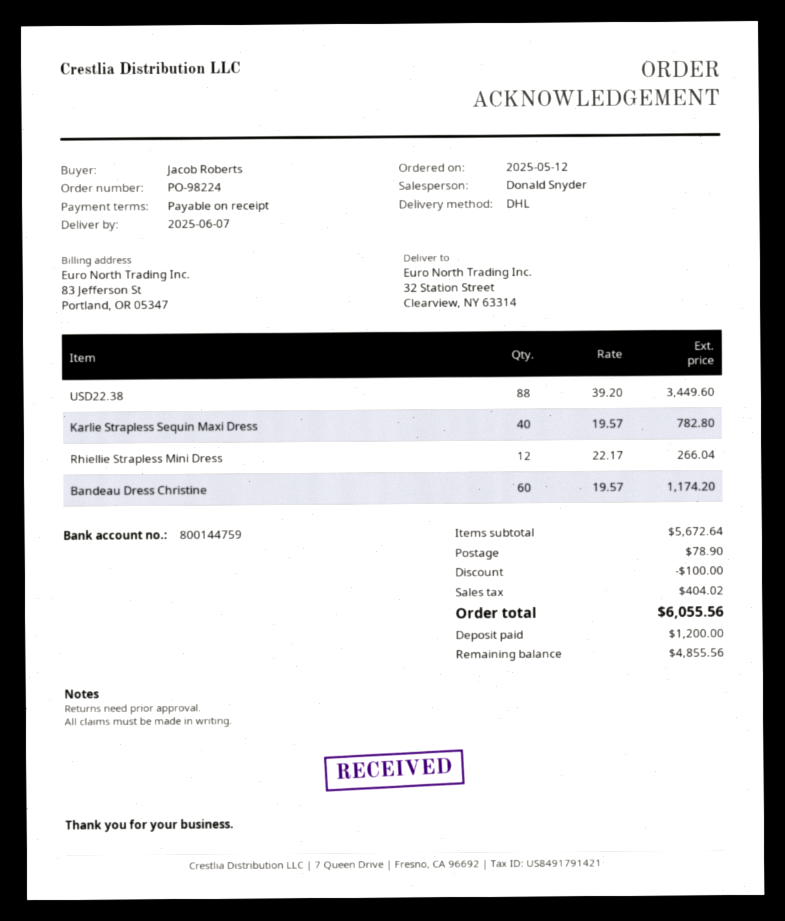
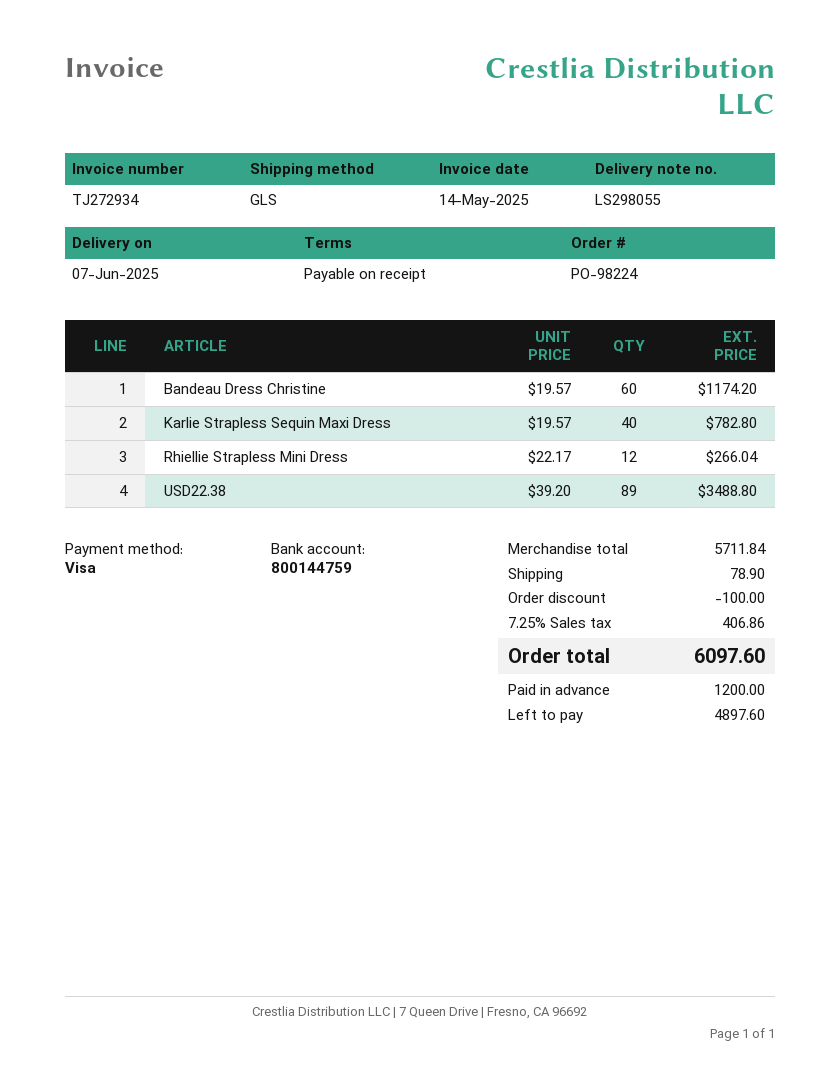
shipping method: DHL -> GLS
USD22.38: 88 x 39.20 = 3449.60 -> 89 x 39.20 = 3488.80
subtotal: 5672.64 -> 5711.84
tax: 404.02 -> 406.86
total: 6055.56 -> 6097.60
balance: 4855.56 -> 4897.60

